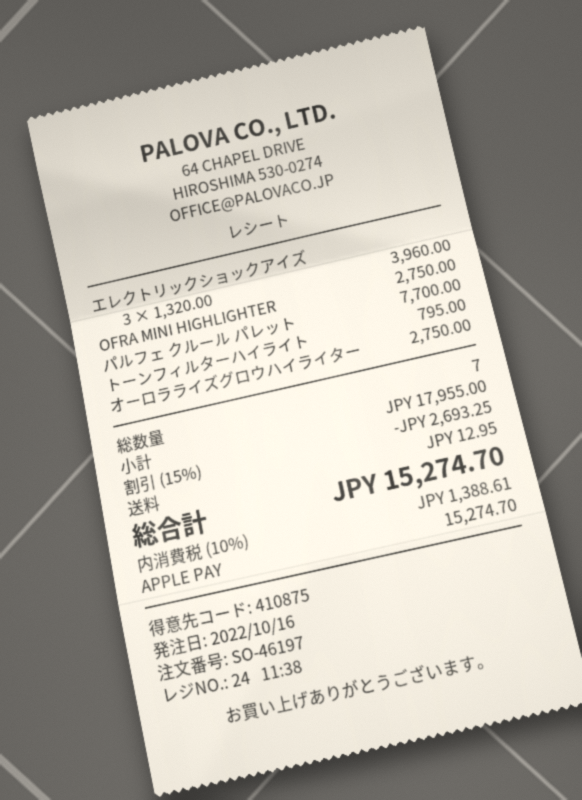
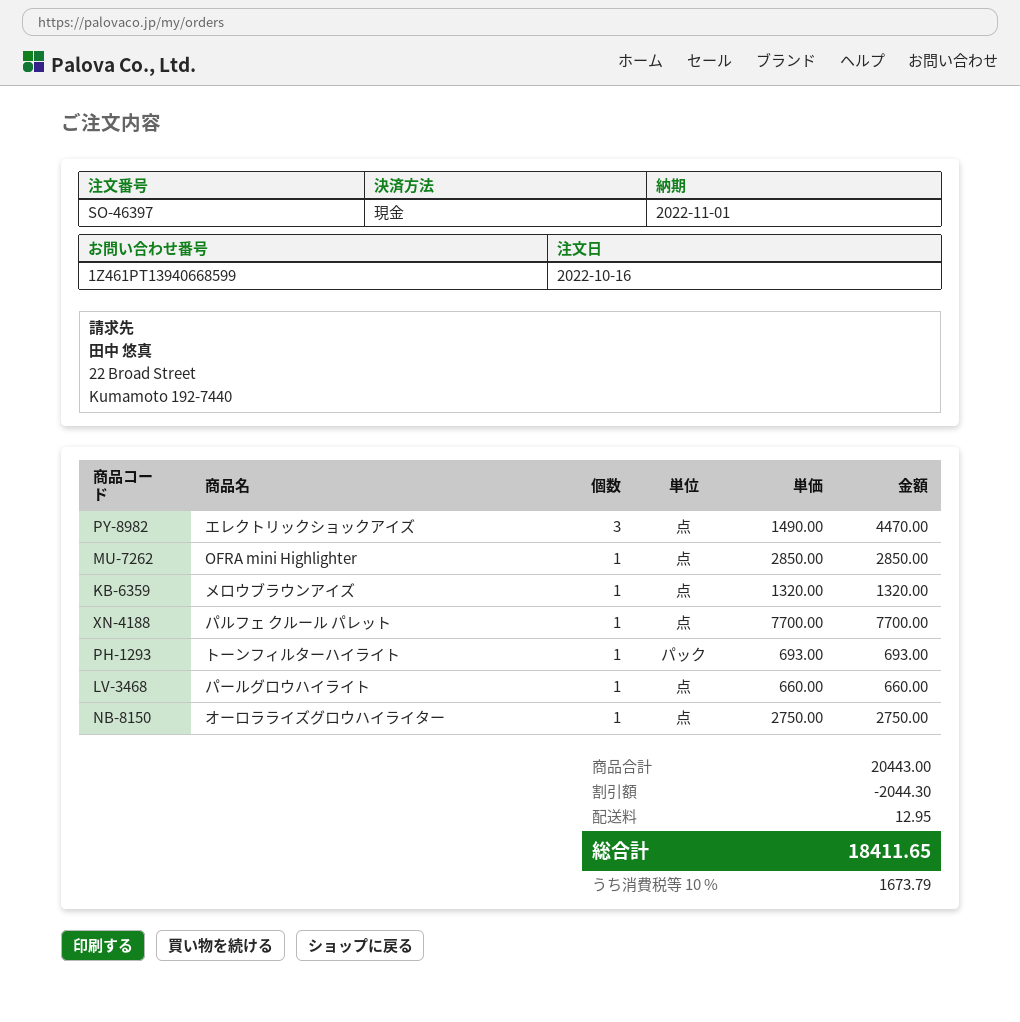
order number: SO-46197 -> SO-46397
payment method: Apple Pay -> cash
エレクトリックショックアイズ: 3 x 1320.00 = 3960.00 -> 3 x 1490.00 = 4470.00
OFRA MINI HIGHLIGHTER: 1 x 2750.00 = 2750.00 -> 1 x 2850.00 = 2850.00
トーンフィルターハイライト: 1 x 795.00 = 795.00 -> 1 x 693.00 = 693.00
メロウブラウンアイズ: none -> 1 x 1320.00 = 1320.00
パールグロウハイライト: none -> 1 x 660.00 = 660.00
subtotal: 17955.00 -> 20443.00
discount: 2693.25 -> 2044.30
tax: 10% = 1388.61 -> 10% = 1673.79
total: 15274.70 -> 18411.65

